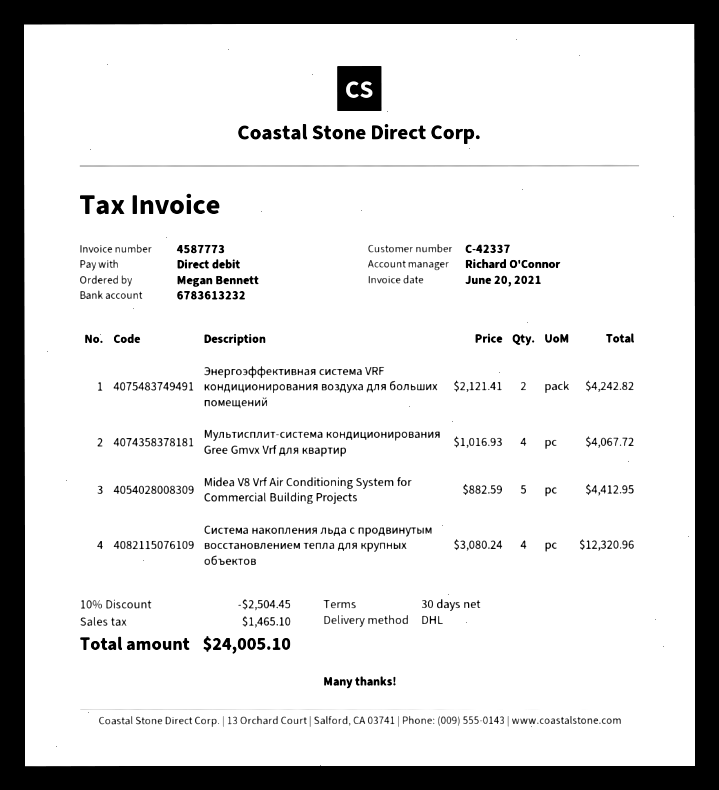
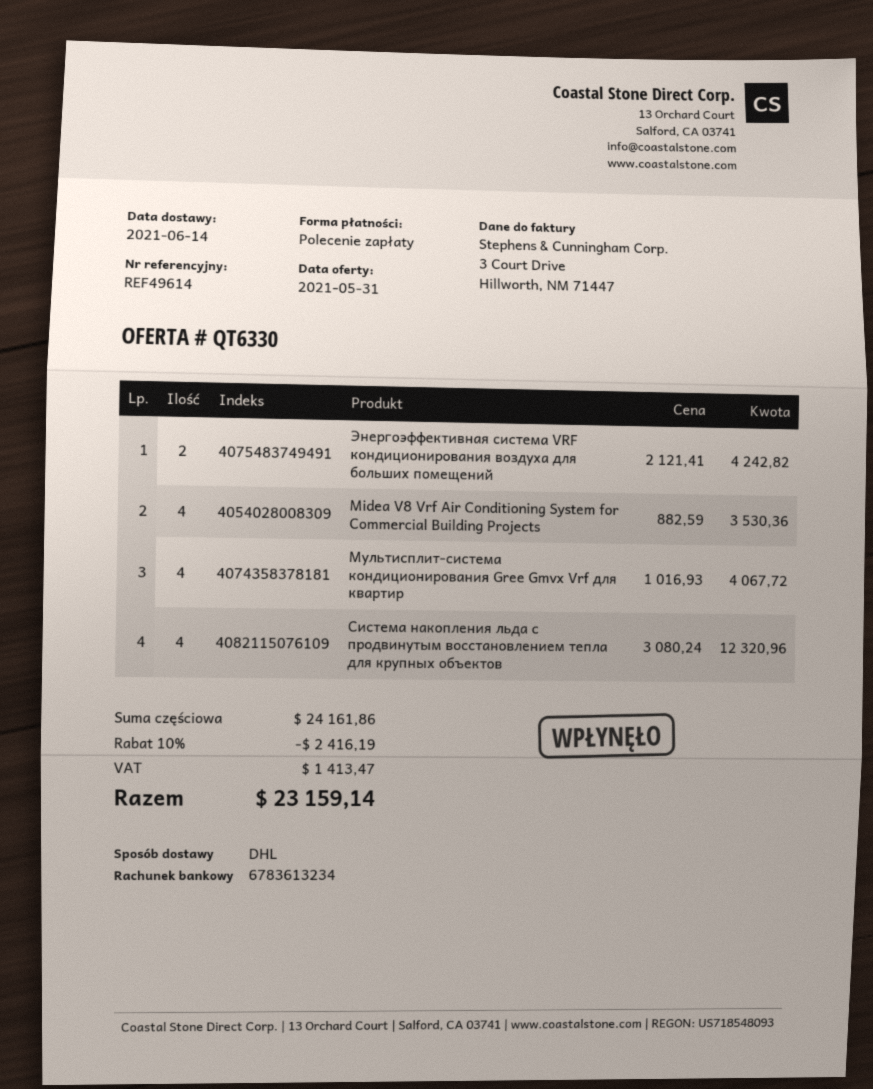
bank account: 6783613232 -> 6783613234
Midea V8 Vrf Air Conditioning System for Commercial Building Projects: 5 x 882.59 = 4412.95 -> 4 x 882.59 = 3530.36
discount: 10% = 2504.45 -> 10% = 2416.19
tax: 1465.10 -> 1413.47
total: 24005.10 -> 23159.14

